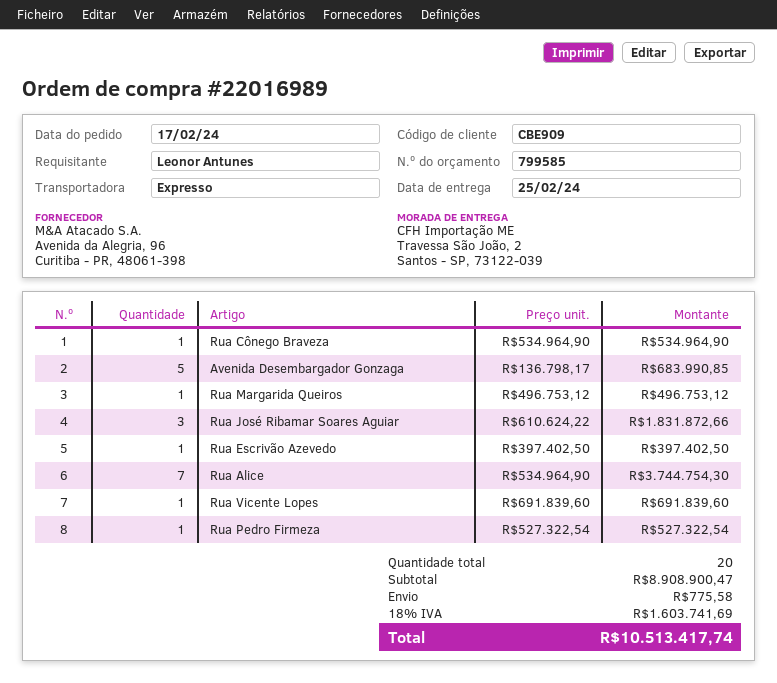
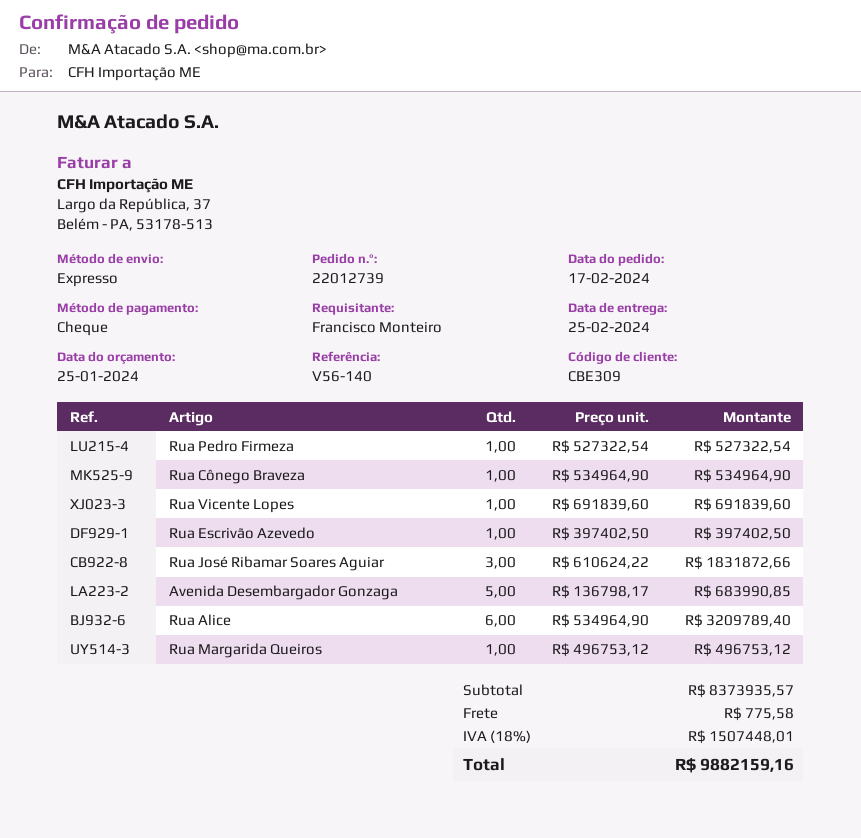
order number: 22016989 -> 22012739
customer number: CBE909 -> CBE309
ordered by: Leonor Antunes -> Francisco Monteiro
Rua Alice: 7 x 534964.90 = 3744754.30 -> 6 x 534964.90 = 3209789.40
subtotal: 8908900.47 -> 8373935.57
tax: 18% = 1603741.69 -> 18% = 1507448.01
total: 10513417.74 -> 9882159.16

